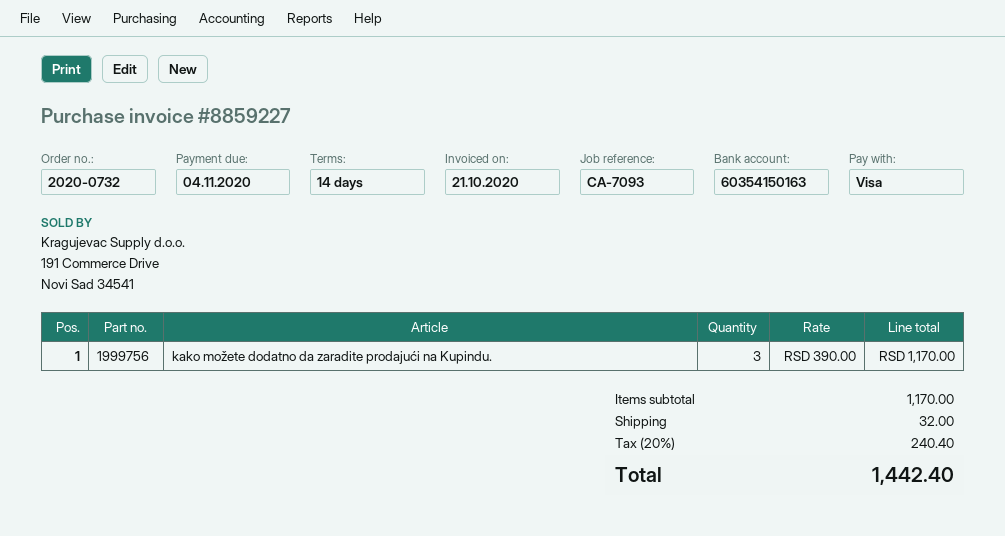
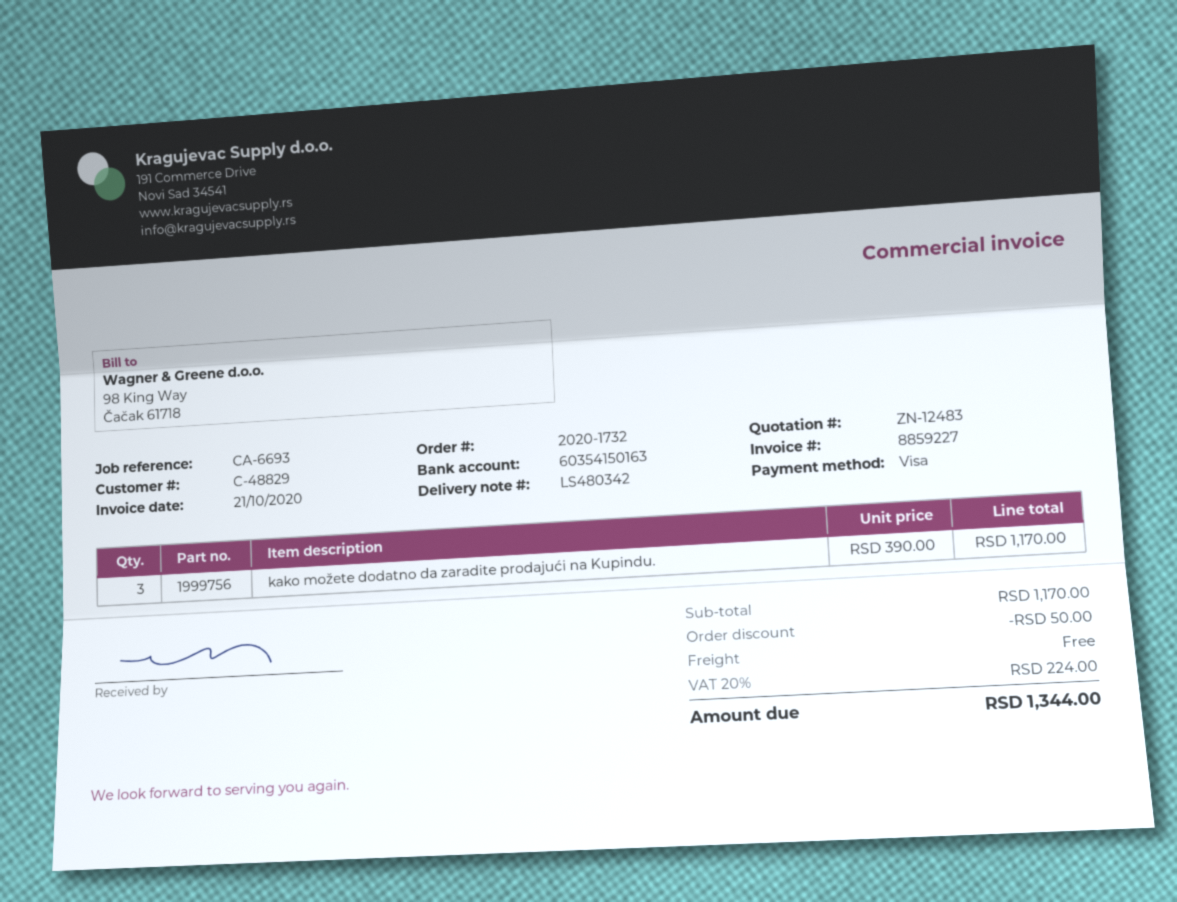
order number: 2020-0732 -> 2020-1732
reference: CA-7093 -> CA-6693
discount: none -> 50.00
shipping: 32.00 -> 0.00
tax: 20% = 240.40 -> 20% = 224.00
total: 1442.40 -> 1344.00

